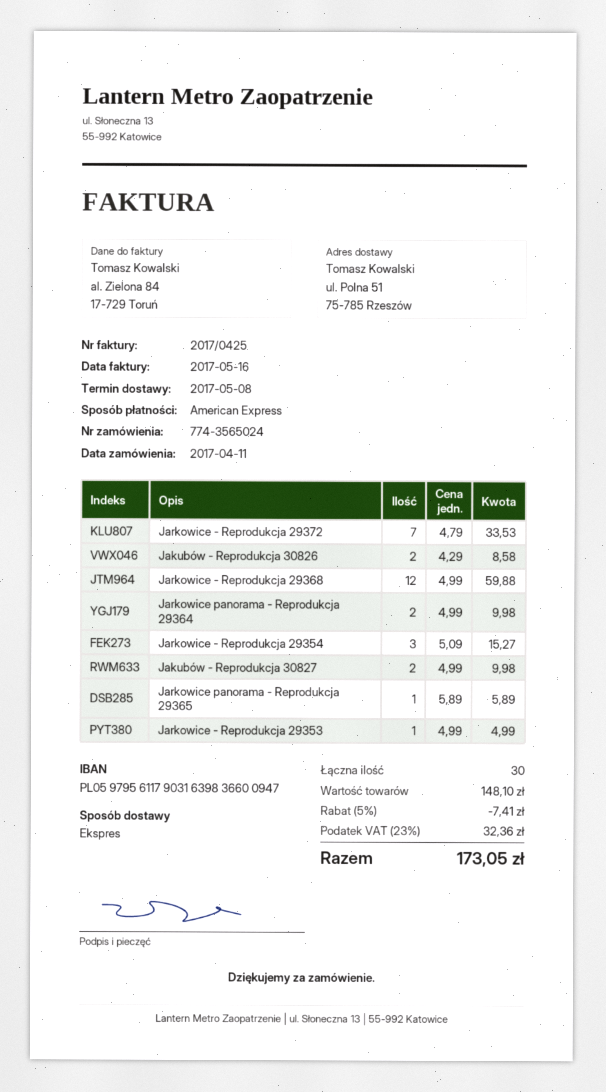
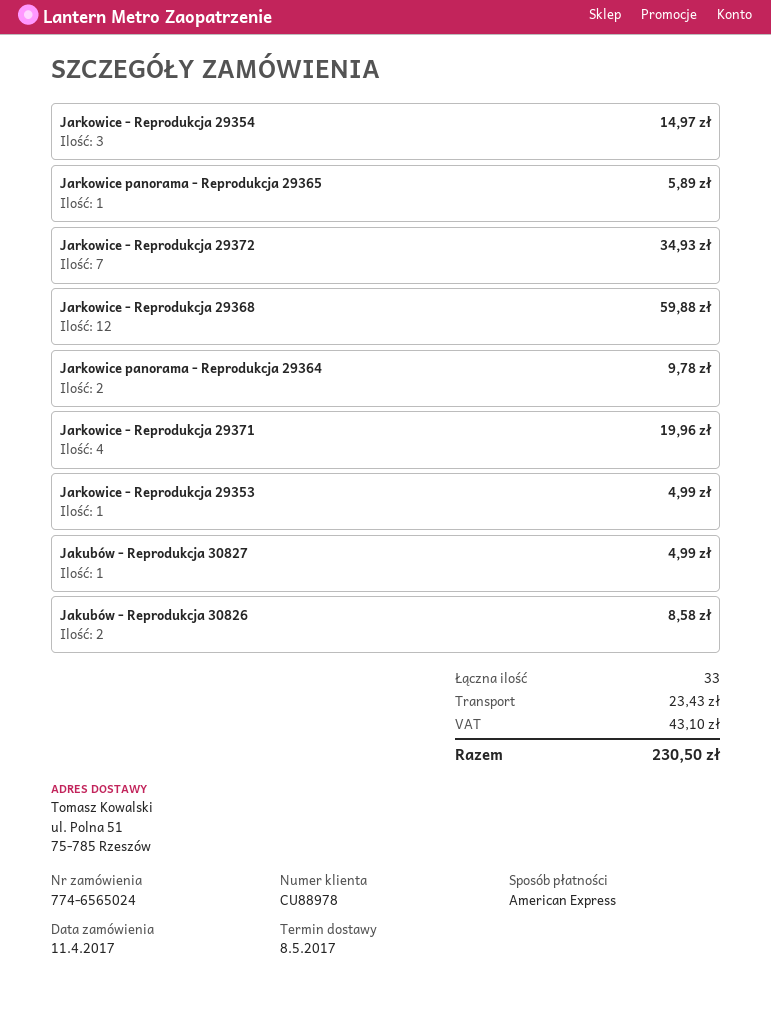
order number: 774-3565024 -> 774-6565024
Jarkowice - Reprodukcja 29372: 7 for 33.53 -> 7 for 34.93
Jarkowice panorama - Reprodukcja 29364: 2 for 9.98 -> 2 for 9.78
Jarkowice - Reprodukcja 29354: 3 for 15.27 -> 3 for 14.97
Jakubów - Reprodukcja 30827: 2 for 9.98 -> 1 for 4.99
Jarkowice - Reprodukcja 29371: none -> 4 for 19.96
total quantity: 30 -> 33
discount: 5% = 7.41 -> none
shipping: none -> 23.43
tax: 32.36 -> 43.10
total: 173.05 -> 230.50

